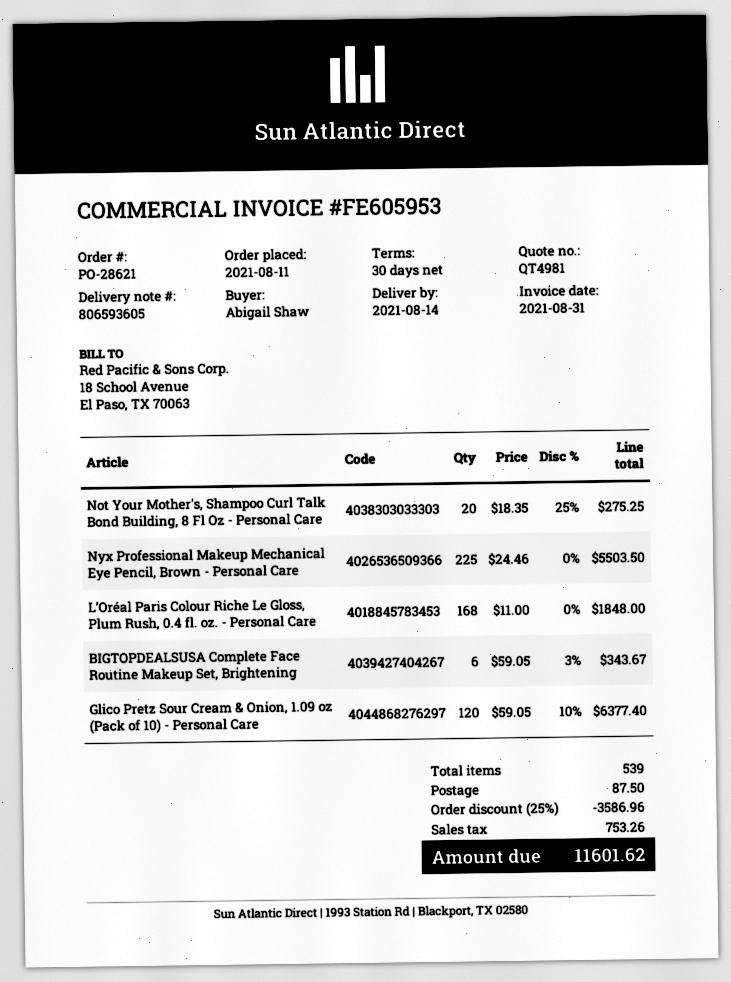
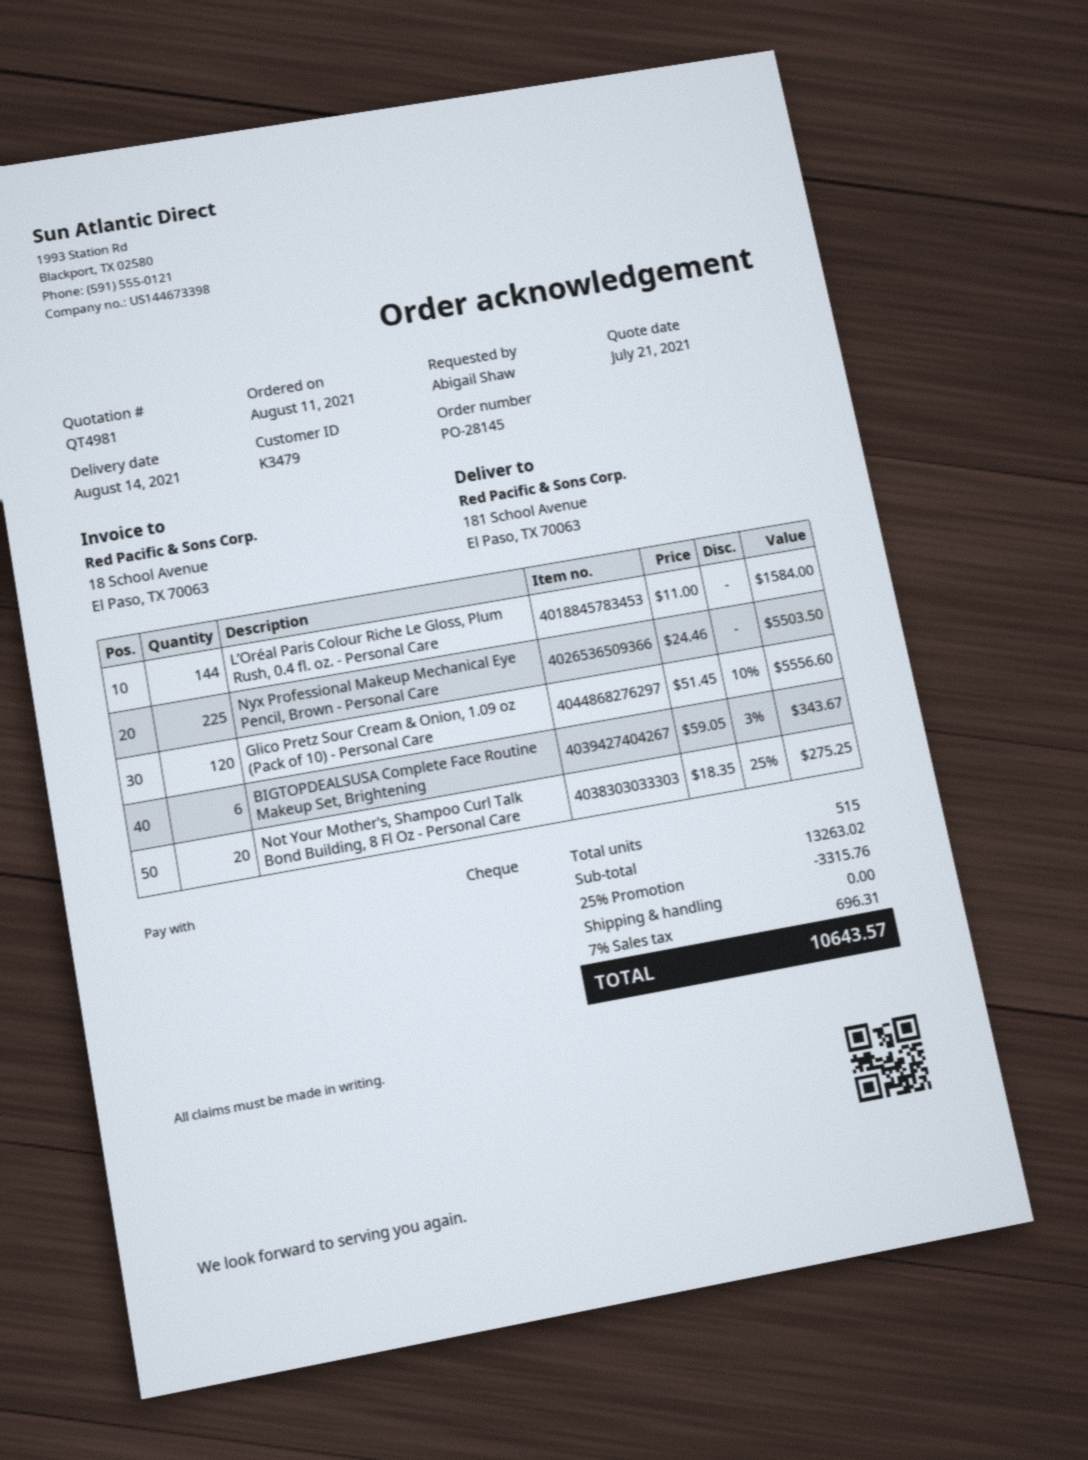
order number: PO-28621 -> PO-28145
L’Oréal Paris Colour Riche Le Gloss, Plum Rush, 0.4 fl. oz. - Personal Care: 168 x 11.00 = 1848.00 -> 144 x 11.00 = 1584.00
Glico Pretz Sour Cream & Onion, 1.09 oz (Pack of 10) - Personal Care: 120 x 59.05 - 10% = 6377.40 -> 120 x 51.45 - 10% = 5556.60
total quantity: 539 -> 515
discount: 25% = 3586.96 -> 25% = 3315.76
shipping: 87.50 -> 0.00
tax: 753.26 -> 696.31
total: 11601.62 -> 10643.57

